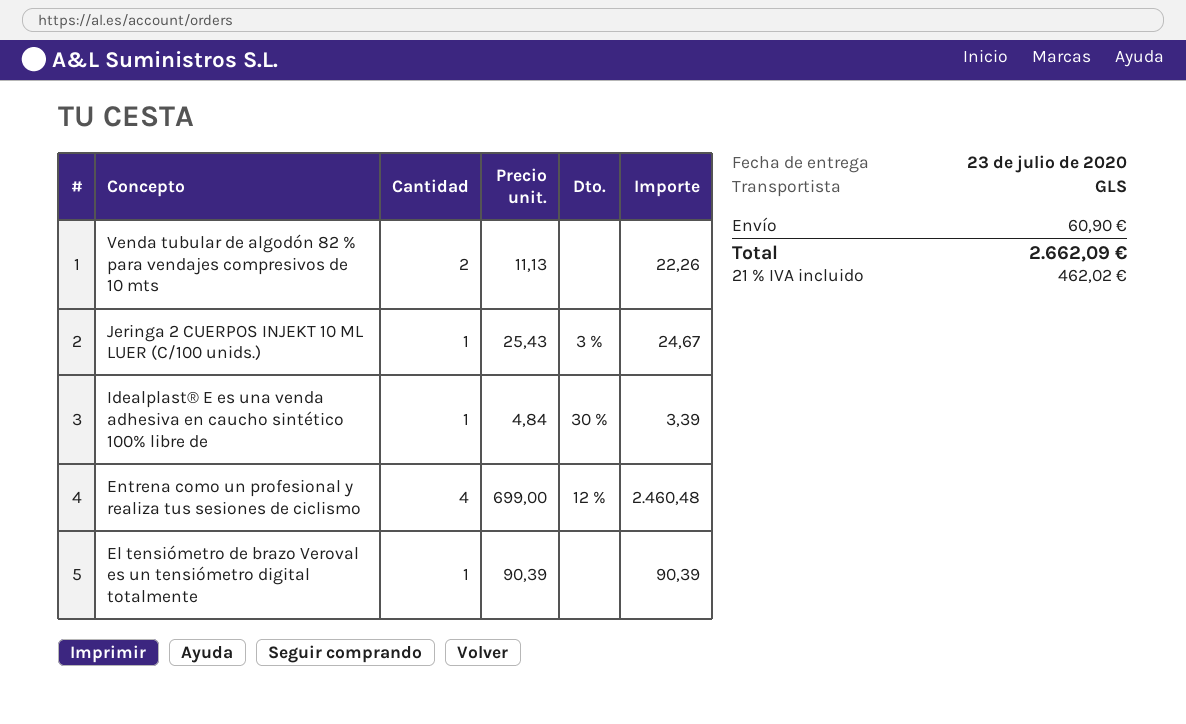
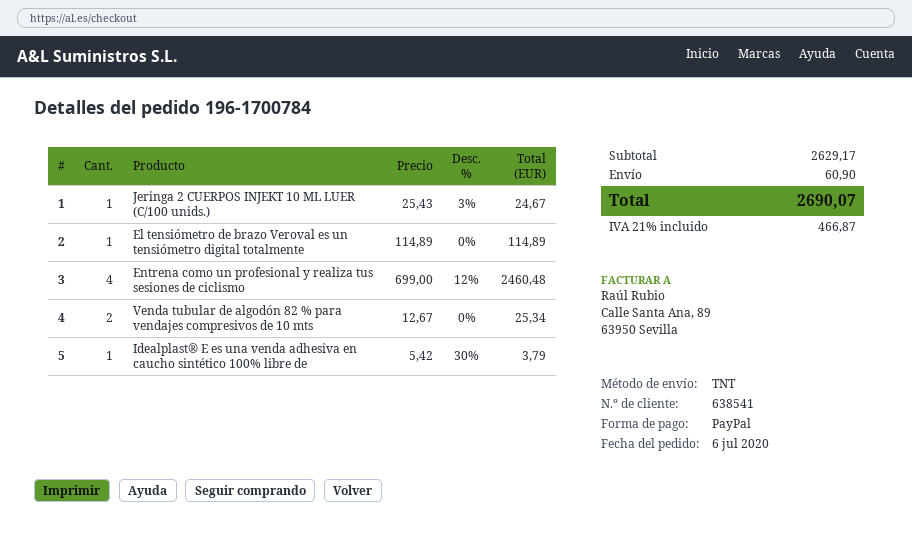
shipping method: GLS -> TNT
Venda tubular de algodón 82 % para vendajes compresivos de 10 mts: 2 x 11.13 = 22.26 -> 2 x 12.67 = 25.34
Idealplast® E es una venda adhesiva en caucho sintético 100% libre de: 1 x 4.84 - 30% = 3.39 -> 1 x 5.42 - 30% = 3.79
El tensiómetro de brazo Veroval es un tensiómetro digital totalmente: 1 x 90.39 = 90.39 -> 1 x 114.89 = 114.89
tax: 21% = 462.02 -> 21% = 466.87
total: 2662.09 -> 2690.07

